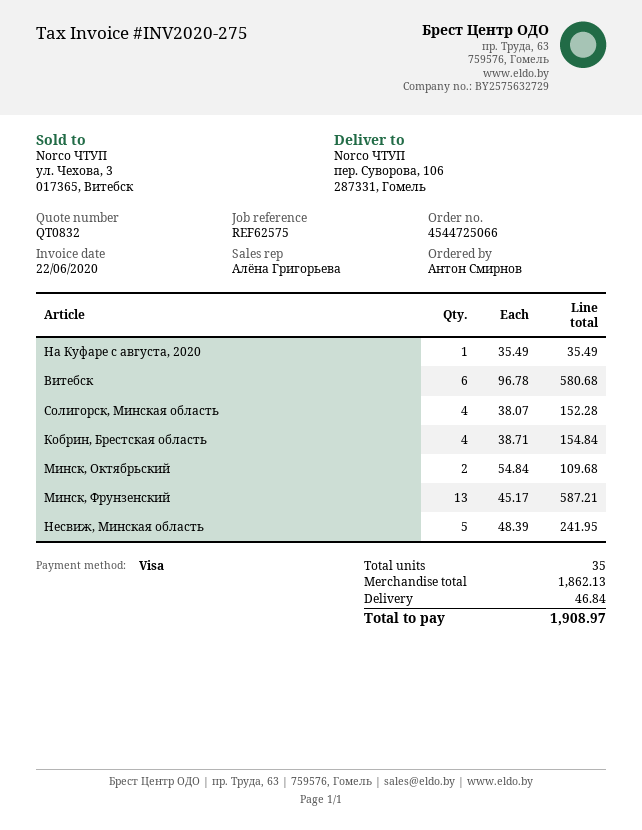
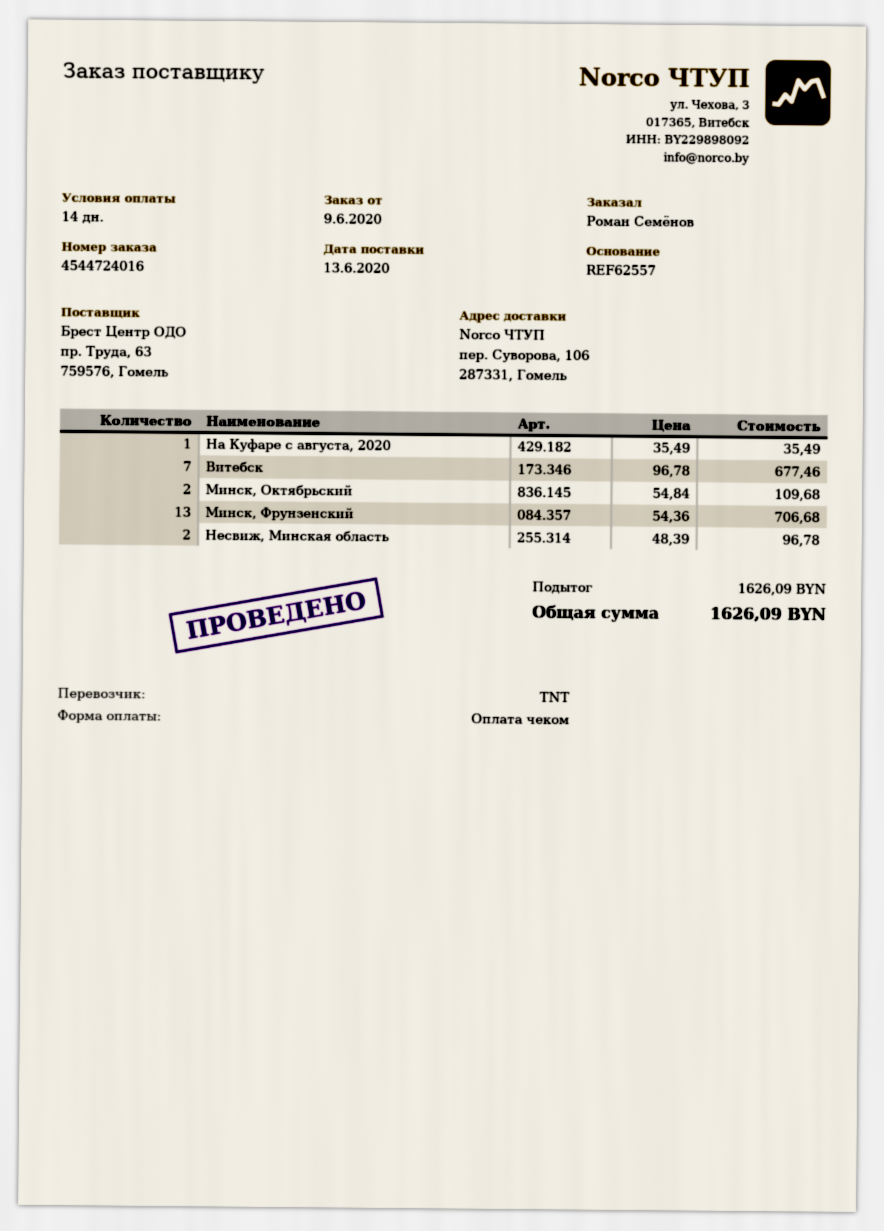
order number: 4544725066 -> 4544724016
reference: REF62575 -> REF62557
ordered by: Антон Смирнов -> Роман Семёнов
payment method: Visa -> cheque
Витебск: 6 x 96.78 = 580.68 -> 7 x 96.78 = 677.46
Солигорск, Минская область: 4 x 38.07 = 152.28 -> none
Кобрин, Брестская область: 4 x 38.71 = 154.84 -> none
Минск, Фрунзенский: 13 x 45.17 = 587.21 -> 13 x 54.36 = 706.68
Несвиж, Минская область: 5 x 48.39 = 241.95 -> 2 x 48.39 = 96.78
subtotal: 1862.13 -> 1626.09
shipping: 46.84 -> none
total: 1908.97 -> 1626.09

